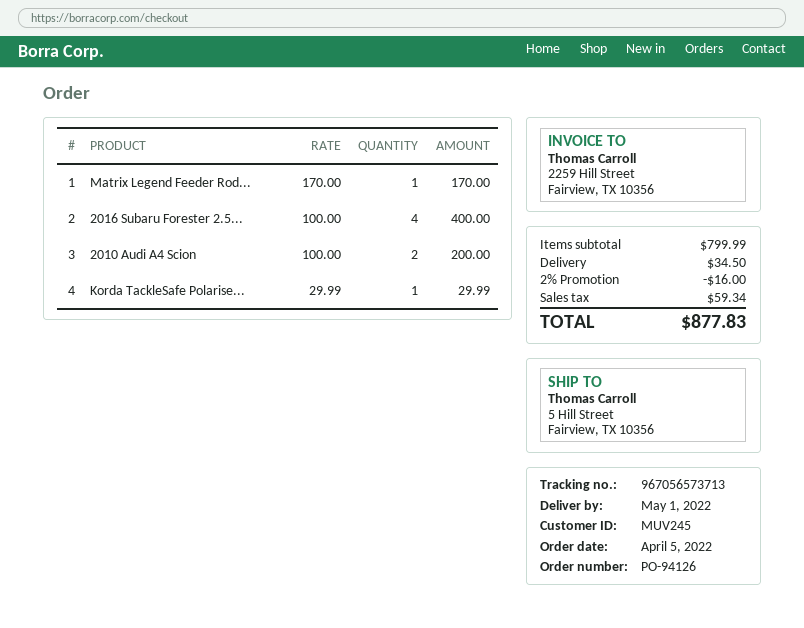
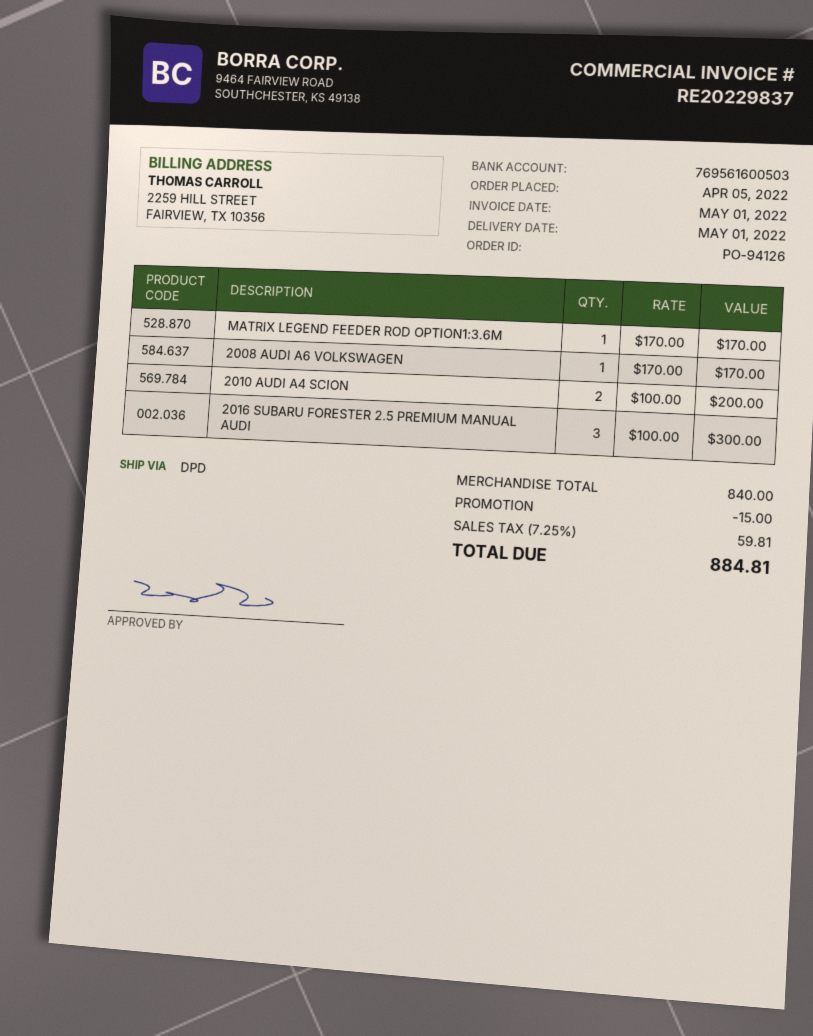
2016 Subaru Forester 2.5...: 4 x 100.00 = 400.00 -> 3 x 100.00 = 300.00
Korda TackleSafe Polarise...: 1 x 29.99 = 29.99 -> none
2008 AUDI A6 VOLKSWAGEN: none -> 1 x 170.00 = 170.00
subtotal: 799.99 -> 840.00
discount: 16.00 -> 15.00
shipping: 34.50 -> none
tax: 59.34 -> 59.81
total: 877.83 -> 884.81

